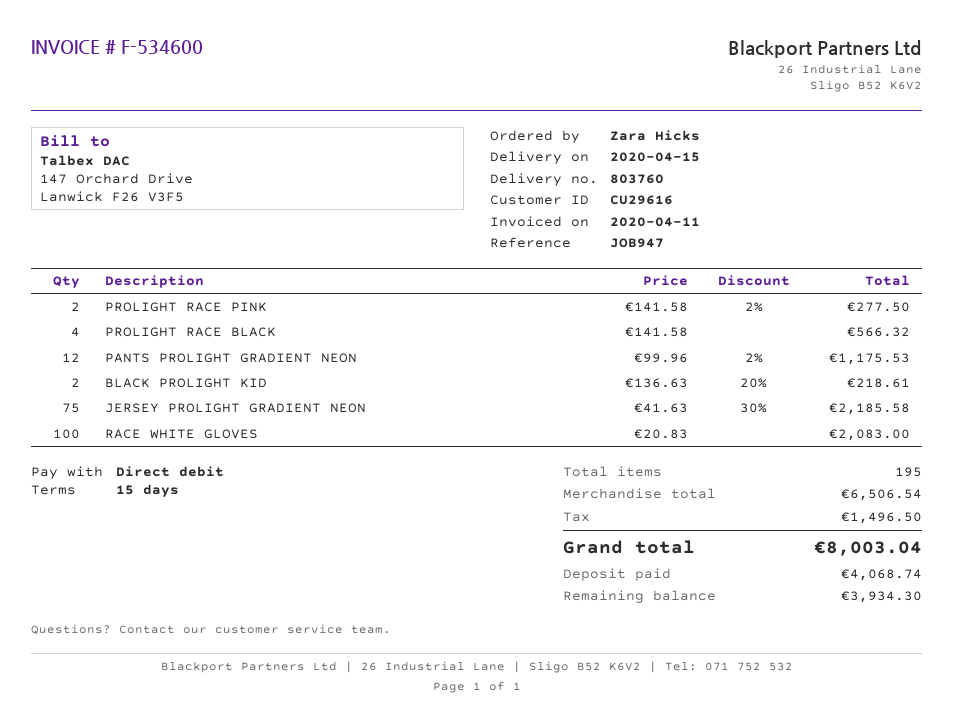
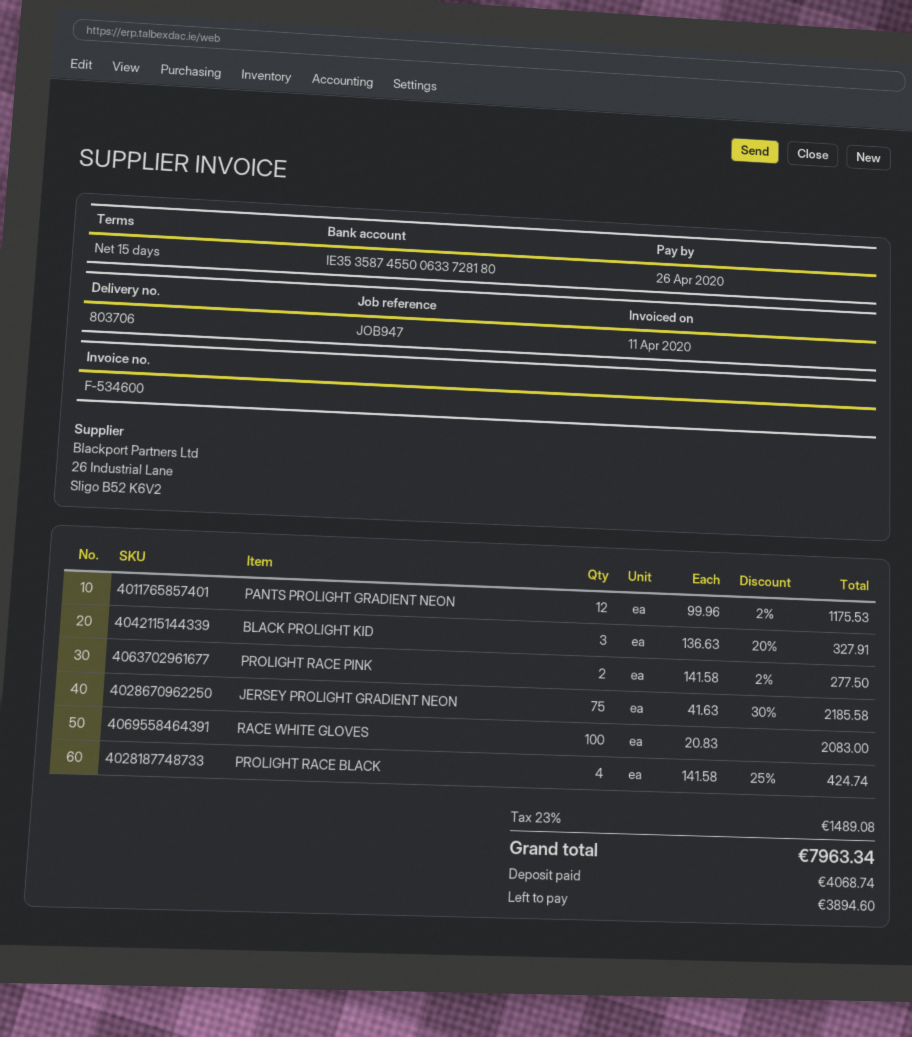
delivery note number: 803760 -> 803706
PROLIGHT RACE BLACK: 4 x 141.58 = 566.32 -> 4 x 141.58 - 25% = 424.74
BLACK PROLIGHT KID: 2 x 136.63 - 20% = 218.61 -> 3 x 136.63 - 20% = 327.91
tax: 1496.50 -> 1489.08
total: 8003.04 -> 7963.34
balance: 3934.30 -> 3894.60

